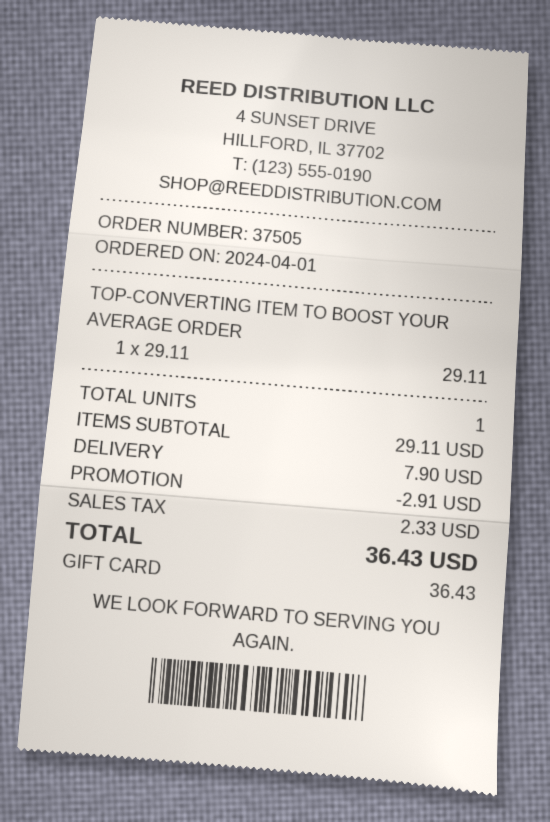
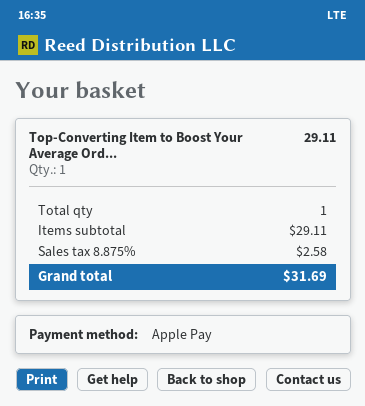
payment method: gift card -> Apple Pay
discount: 2.91 -> none
shipping: 7.90 -> none
tax: 2.33 -> 2.58
total: 36.43 -> 31.69

